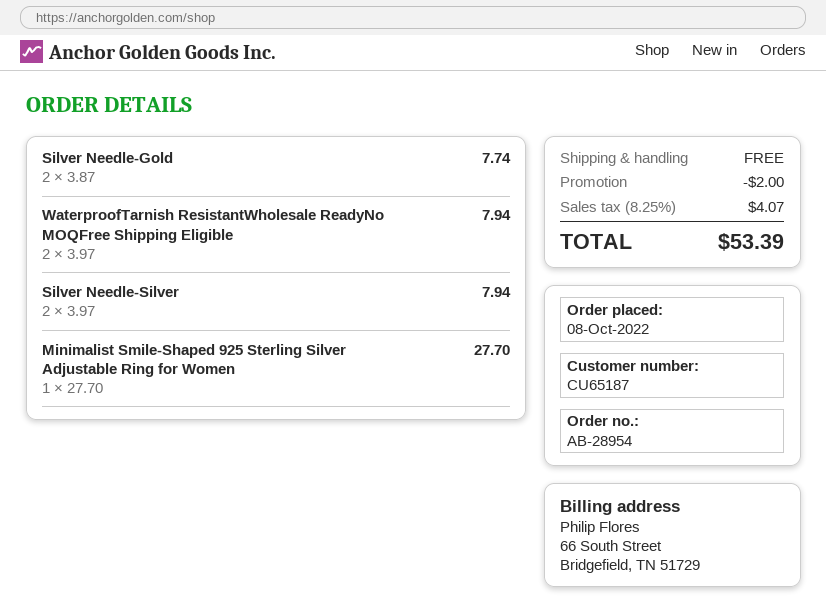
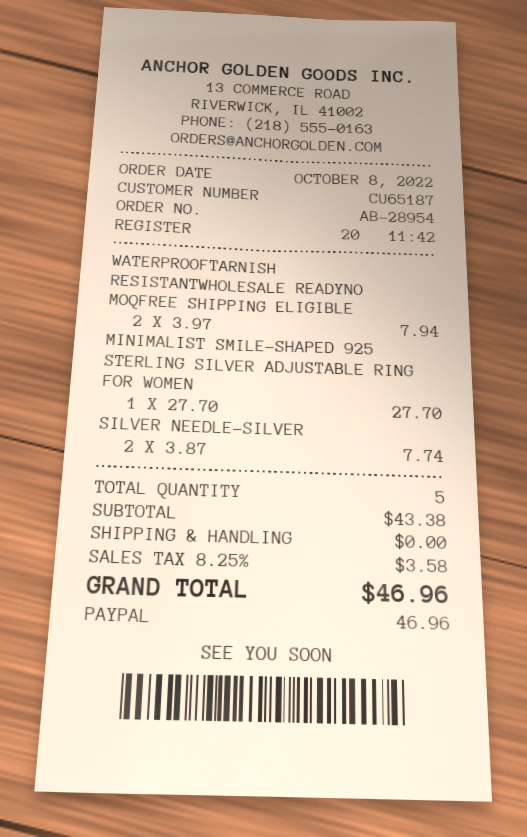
Silver Needle-Gold: 2 x 3.87 = 7.74 -> none
Silver Needle-Silver: 2 x 3.97 = 7.94 -> 2 x 3.87 = 7.74
discount: 2.00 -> none
tax: 8.25% = 4.07 -> 8.25% = 3.58
total: 53.39 -> 46.96

